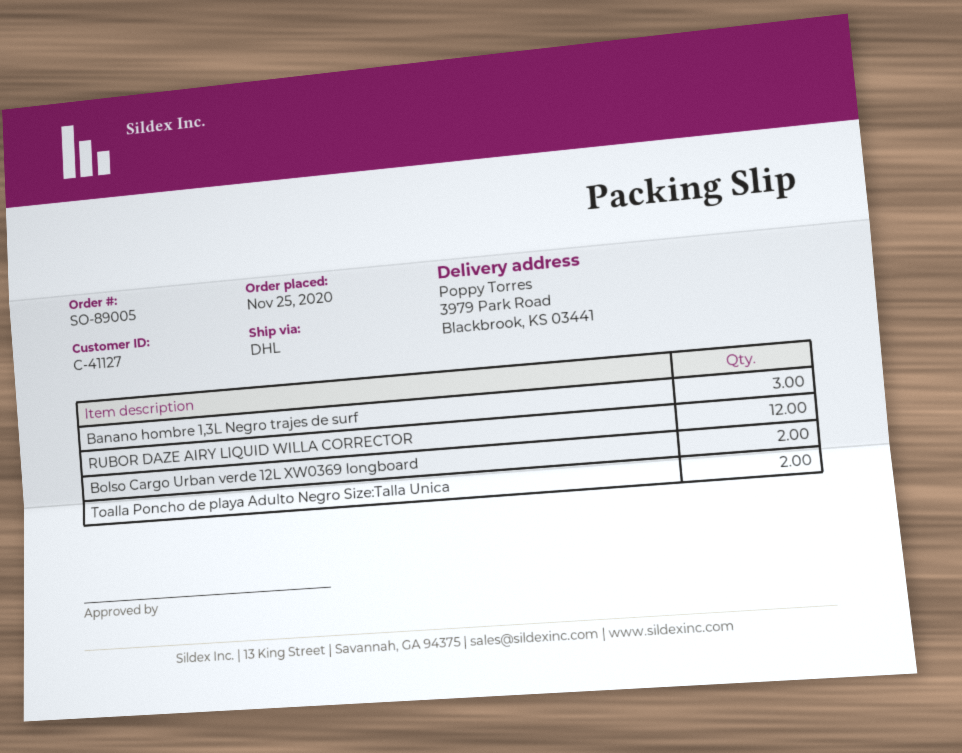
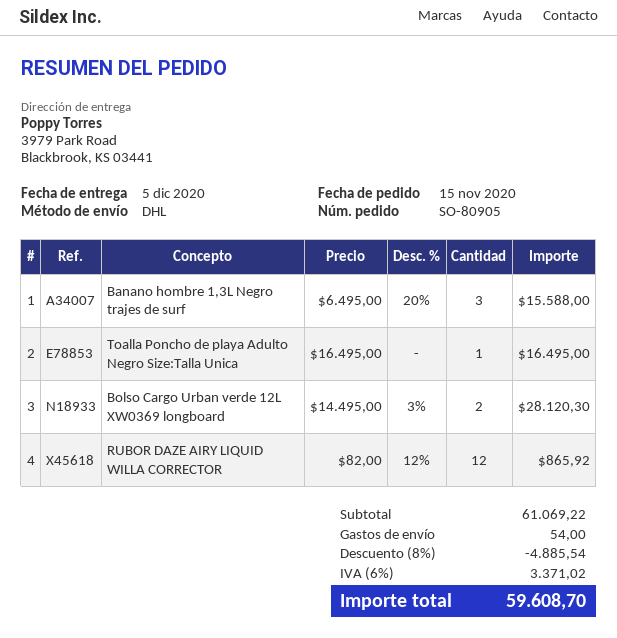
order number: SO-89005 -> SO-80905
order date: 2020-11-25 -> 2020-11-15
Toalla Poncho de playa Adulto Negro Size:Talla Unica: 2 -> 1

